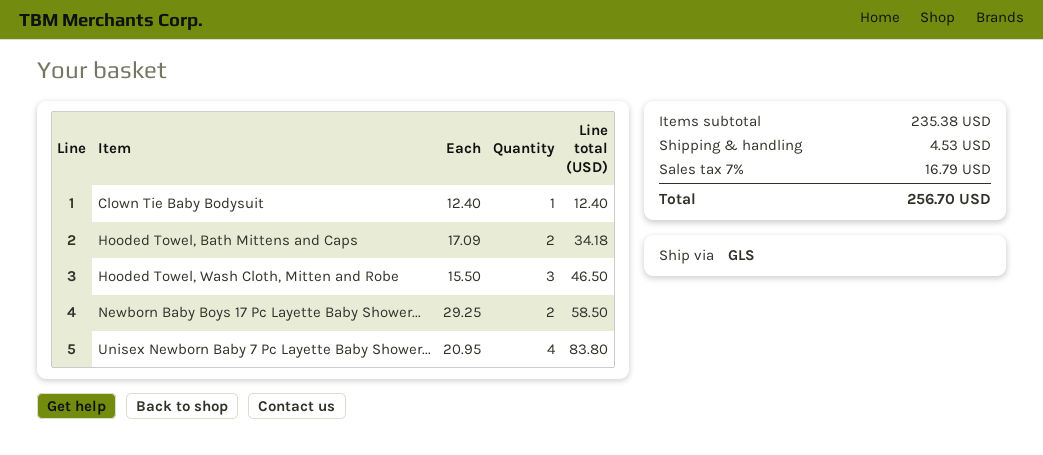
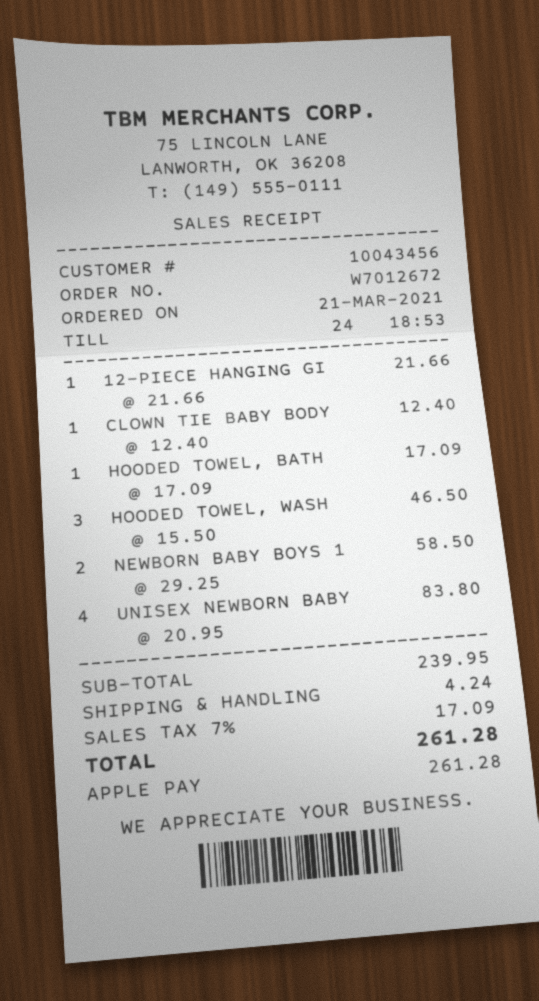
Hooded Towel, Bath Mittens and Caps: 2 x 17.09 = 34.18 -> 1 x 17.09 = 17.09
12-PIECE HANGING GI: none -> 1 x 21.66 = 21.66
subtotal: 235.38 -> 239.95
shipping: 4.53 -> 4.24
tax: 7% = 16.79 -> 7% = 17.09
total: 256.70 -> 261.28

